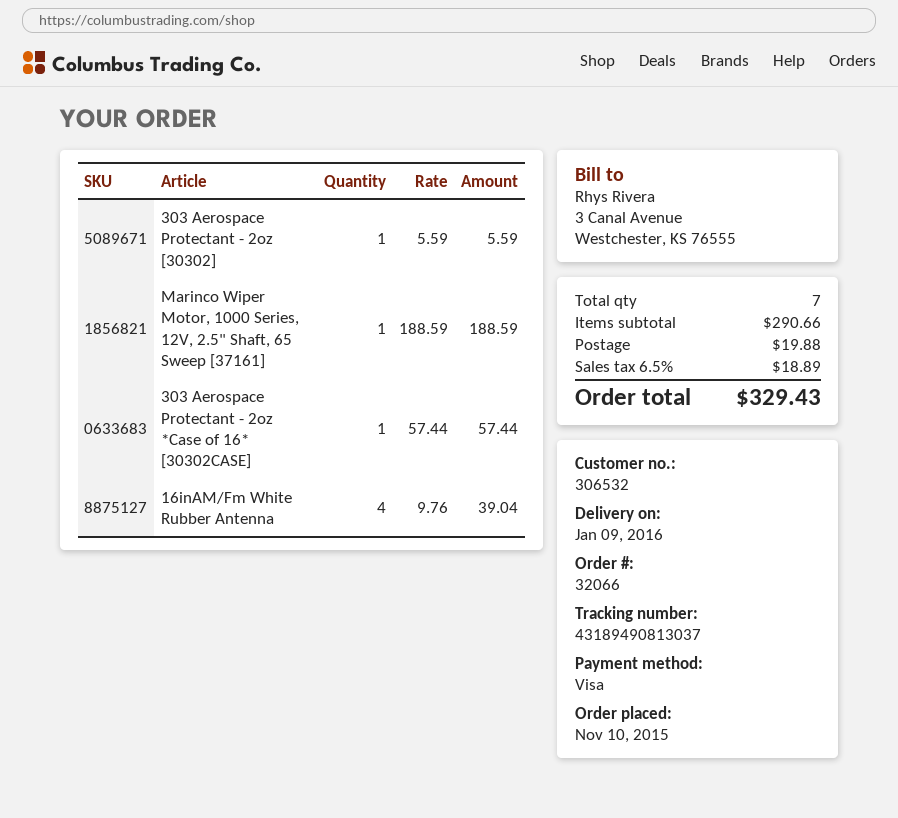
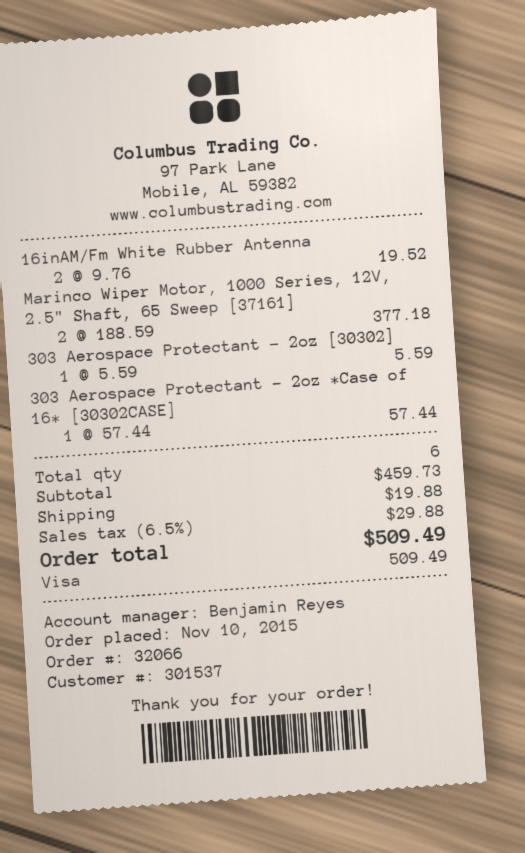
customer number: 306532 -> 301537
Marinco Wiper Motor, 1000 Series, 12V, 2.5" Shaft, 65 Sweep [37161]: 1 x 188.59 = 188.59 -> 2 x 188.59 = 377.18
16inAM/Fm White Rubber Antenna: 4 x 9.76 = 39.04 -> 2 x 9.76 = 19.52
total quantity: 7 -> 6
subtotal: 290.66 -> 459.73
tax: 6.5% = 18.89 -> 6.5% = 29.88
total: 329.43 -> 509.49

